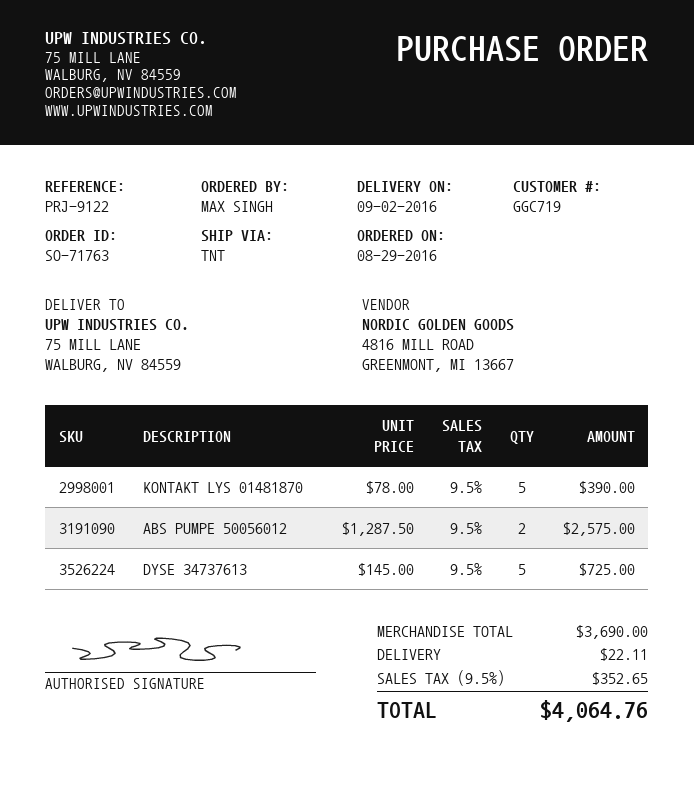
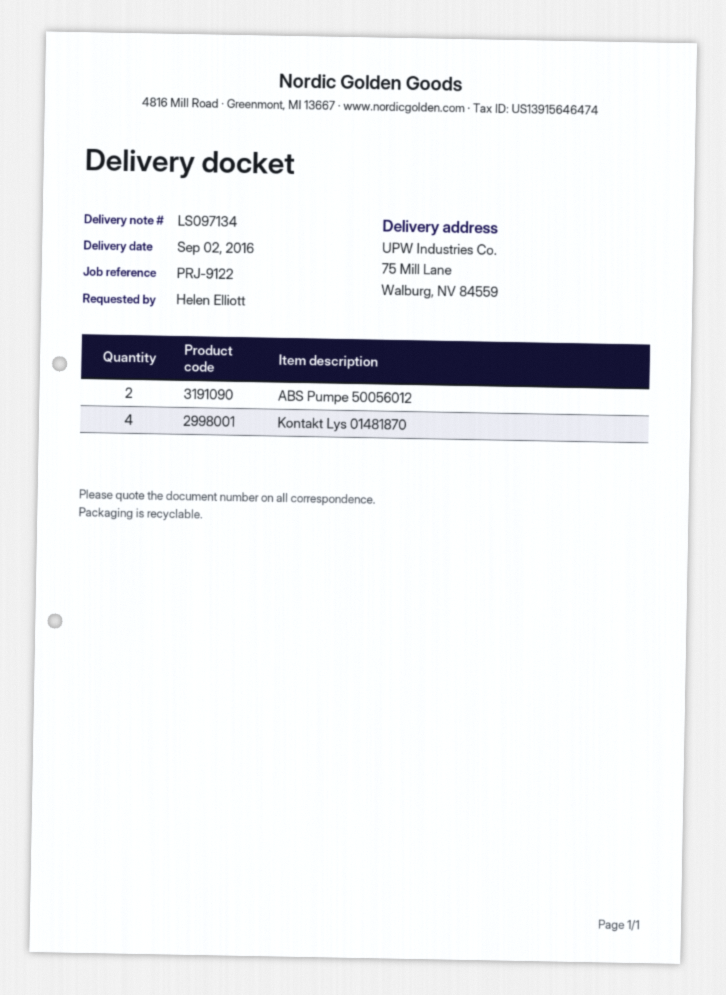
ordered by: MAX SINGH -> Helen Elliott
KONTAKT LYS 01481870: 5 -> 4
DYSE 34737613: 5 -> none

